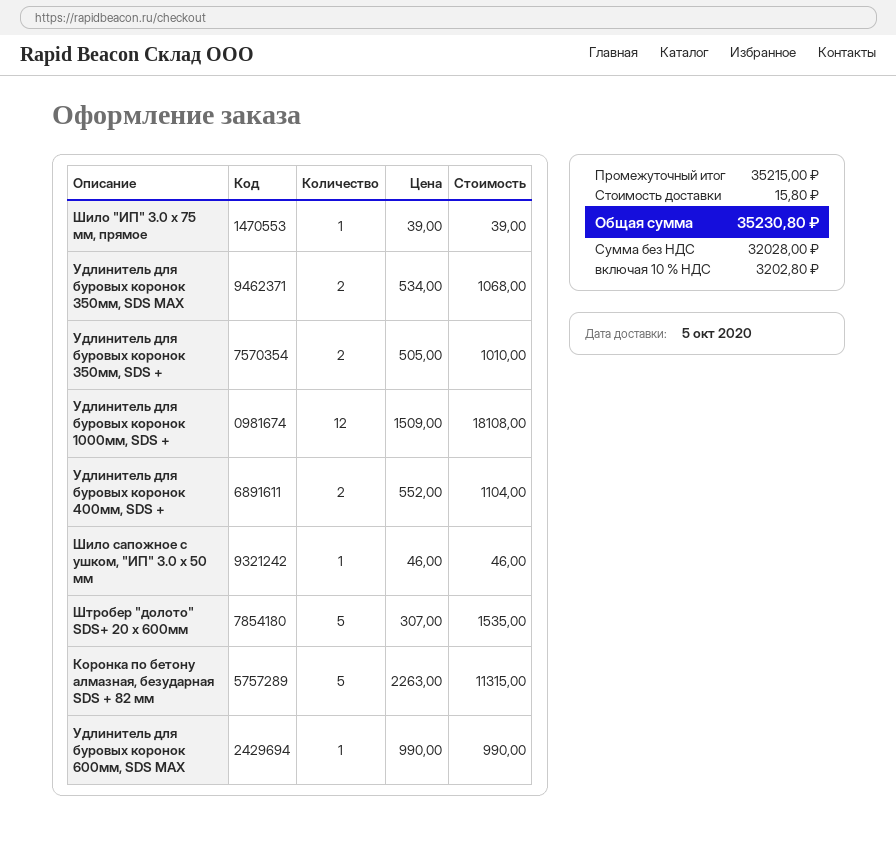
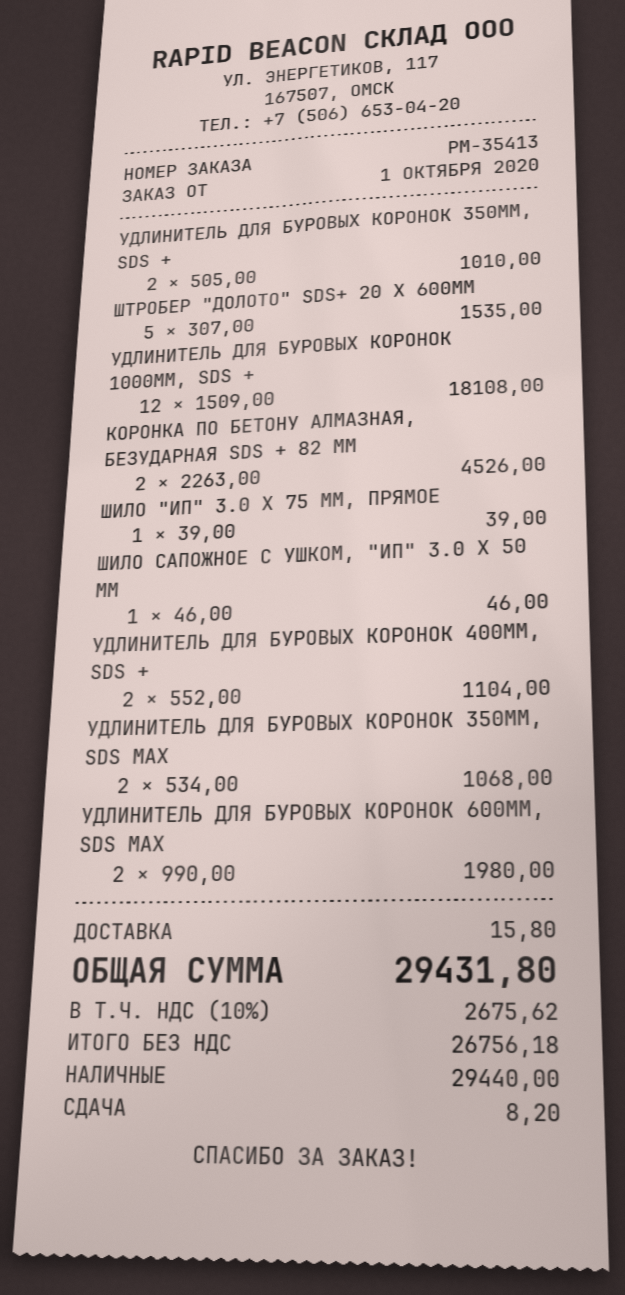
Коронка по бетону алмазная, безударная SDS + 82 мм: 5 x 2263.00 = 11315.00 -> 2 x 2263.00 = 4526.00
Удлинитель для буровых коронок 600мм, SDS МАХ: 1 x 990.00 = 990.00 -> 2 x 990.00 = 1980.00
net: 32028.00 -> 26756.18
tax: 10% = 3202.80 -> 10% = 2675.62
total: 35230.80 -> 29431.80

